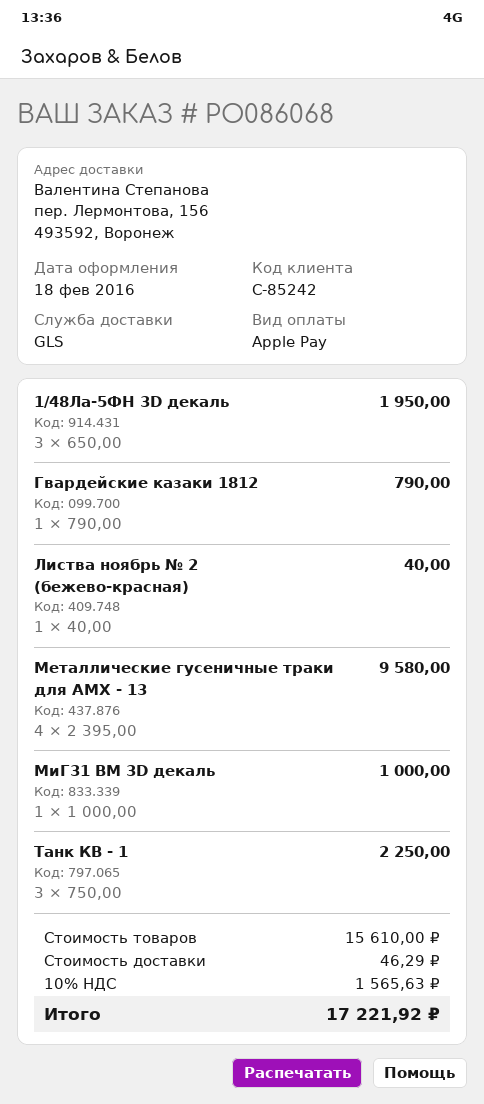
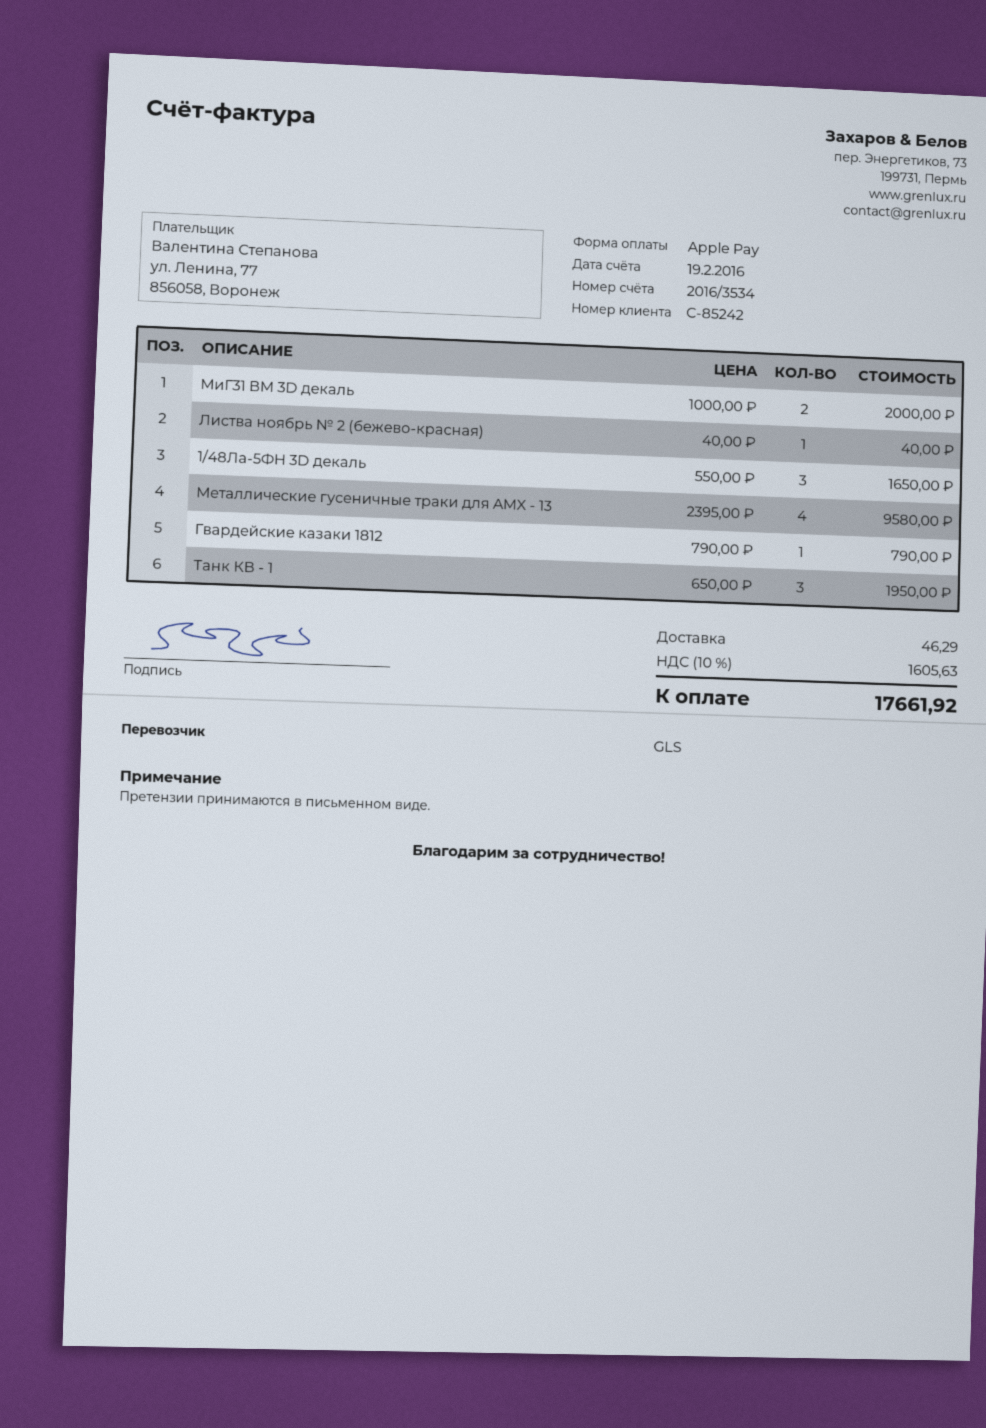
1/48Ла-5ФН 3D декаль: 3 x 650.00 = 1950.00 -> 3 x 550.00 = 1650.00
МиГ31 ВМ 3D декаль: 1 x 1000.00 = 1000.00 -> 2 x 1000.00 = 2000.00
Танк КВ - 1: 3 x 750.00 = 2250.00 -> 3 x 650.00 = 1950.00
tax: 10% = 1565.63 -> 10% = 1605.63
total: 17221.92 -> 17661.92

